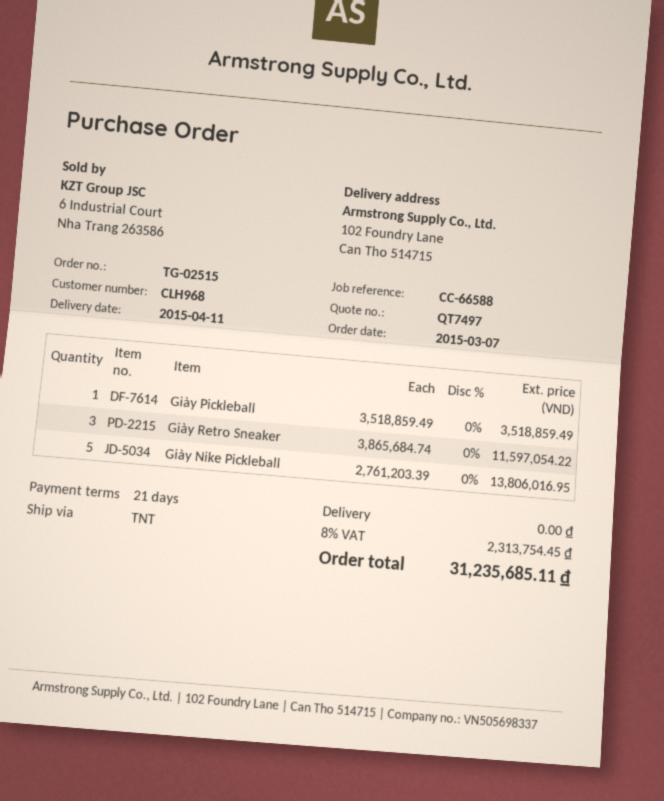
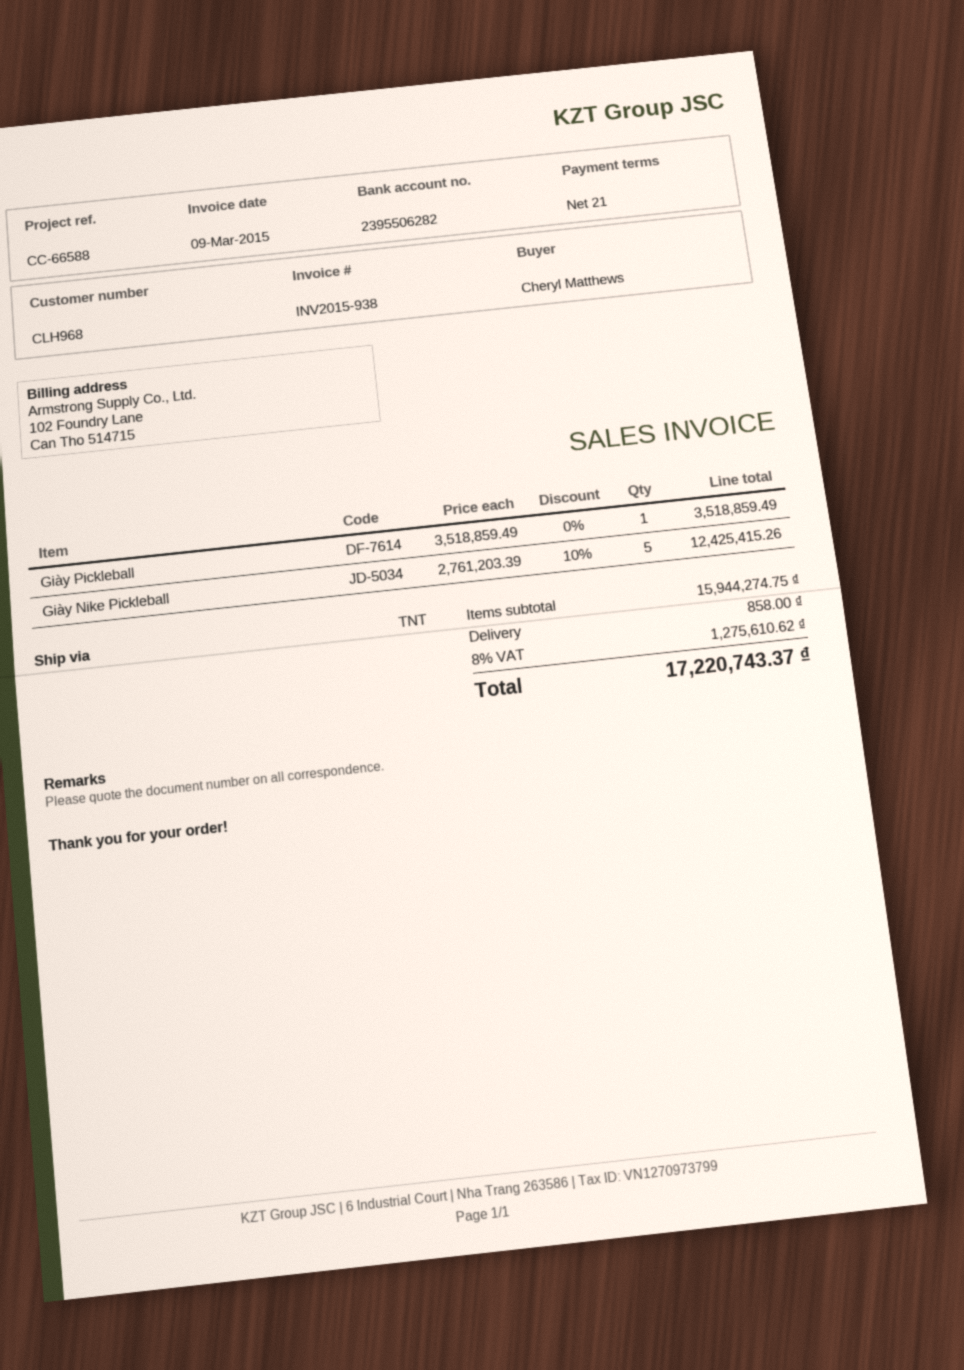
Giày Retro Sneaker: 3 x 3865684.74 = 11597054.22 -> none
Giày Nike Pickleball: 5 x 2761203.39 = 13806016.95 -> 5 x 2761203.39 - 10% = 12425415.26
shipping: 0.00 -> 858.00
tax: 8% = 2313754.45 -> 8% = 1275610.62
total: 31235685.11 -> 17220743.37

